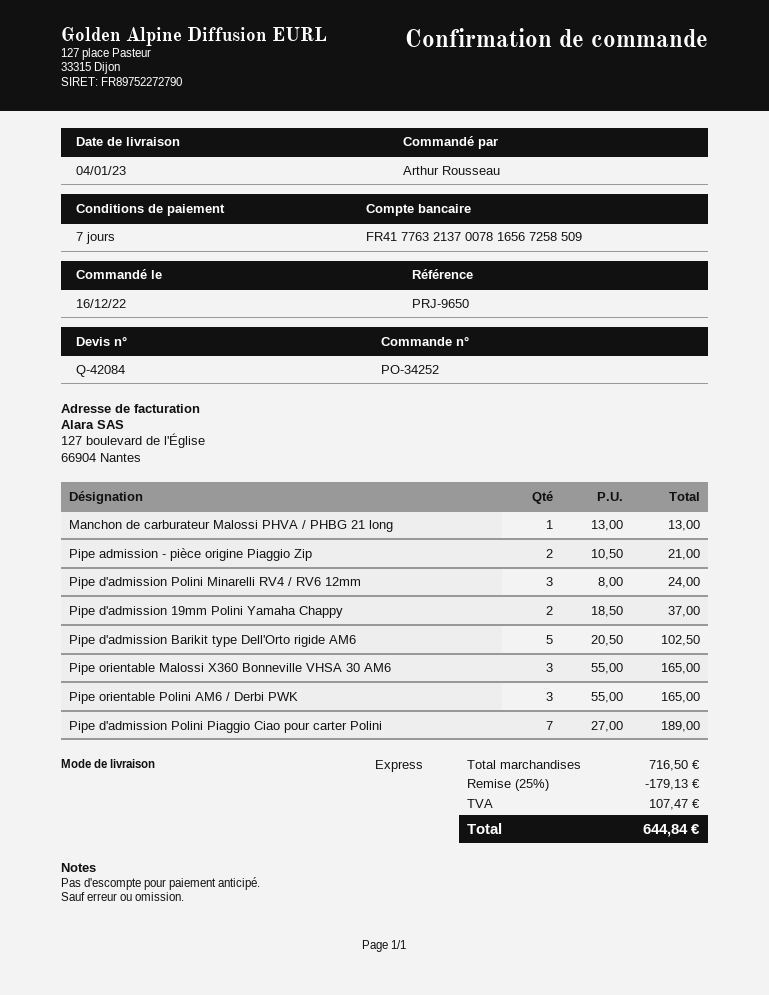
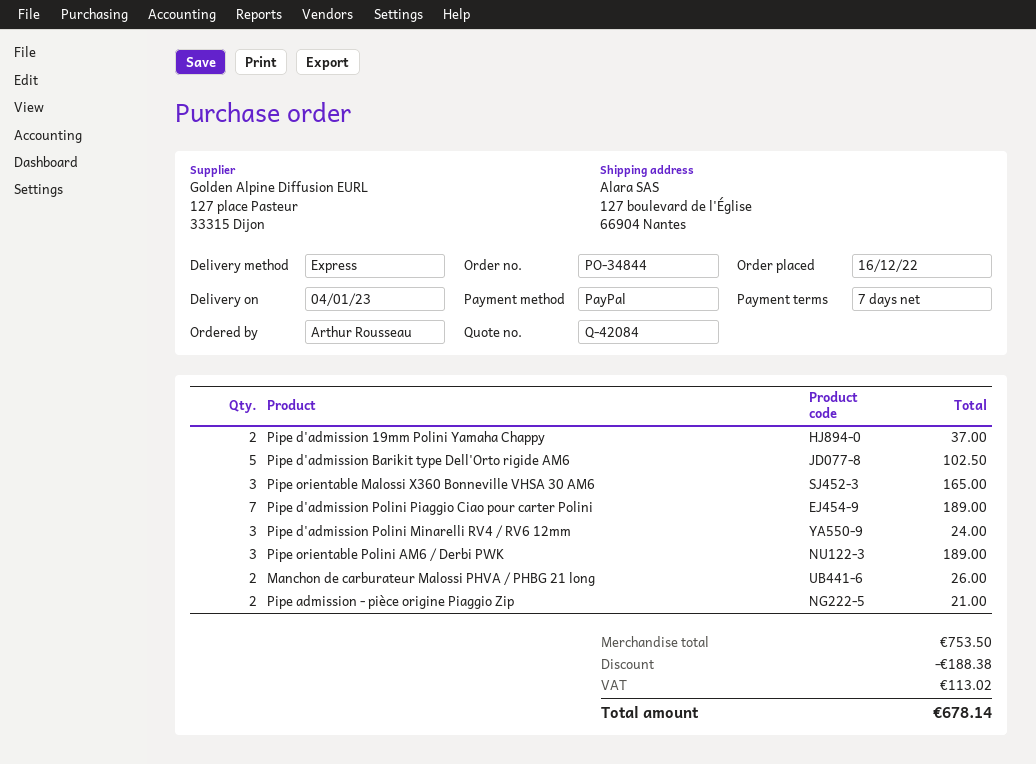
order number: PO-34252 -> PO-34844
Manchon de carburateur Malossi PHVA / PHBG 21 long: 1 for 13.00 -> 2 for 26.00
Pipe orientable Polini AM6 / Derbi PWK: 3 for 165.00 -> 3 for 189.00
subtotal: 716.50 -> 753.50
discount: 179.13 -> 188.38
tax: 107.47 -> 113.02
total: 644.84 -> 678.14

